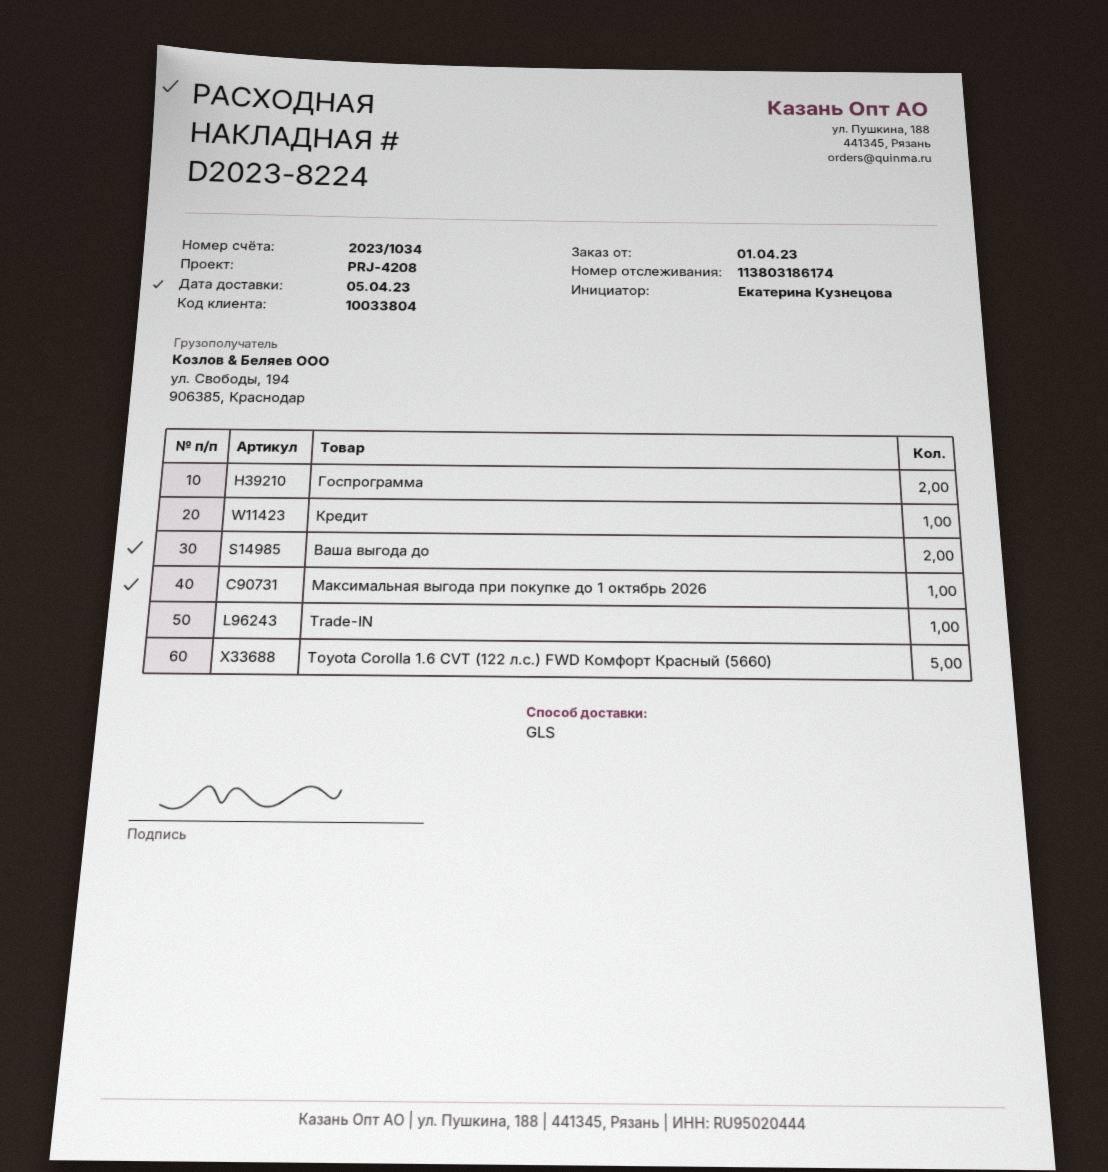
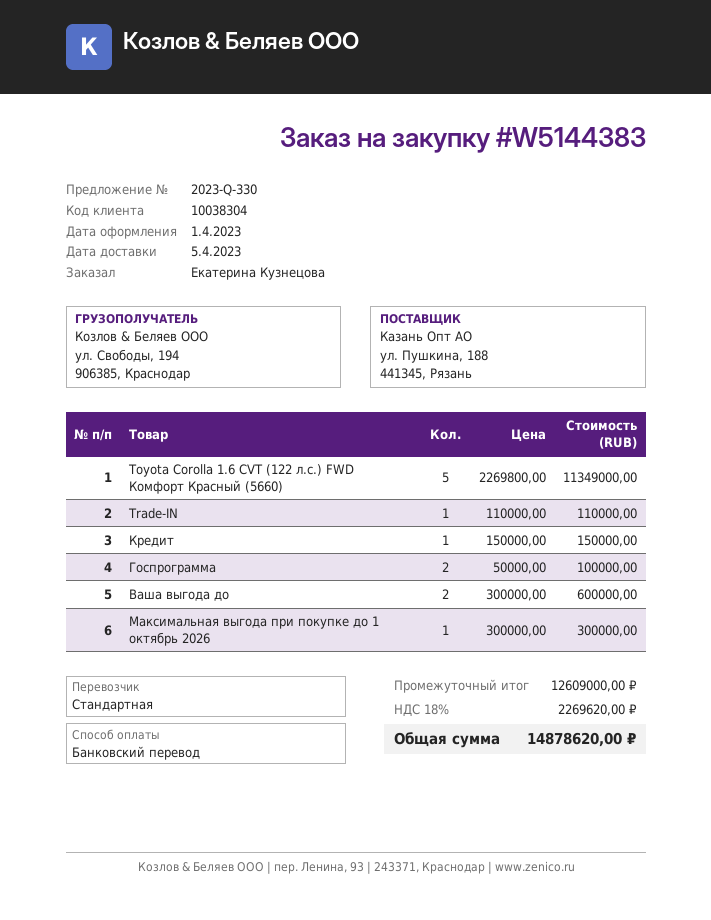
customer number: 10033804 -> 10038304
shipping method: GLS -> standard

